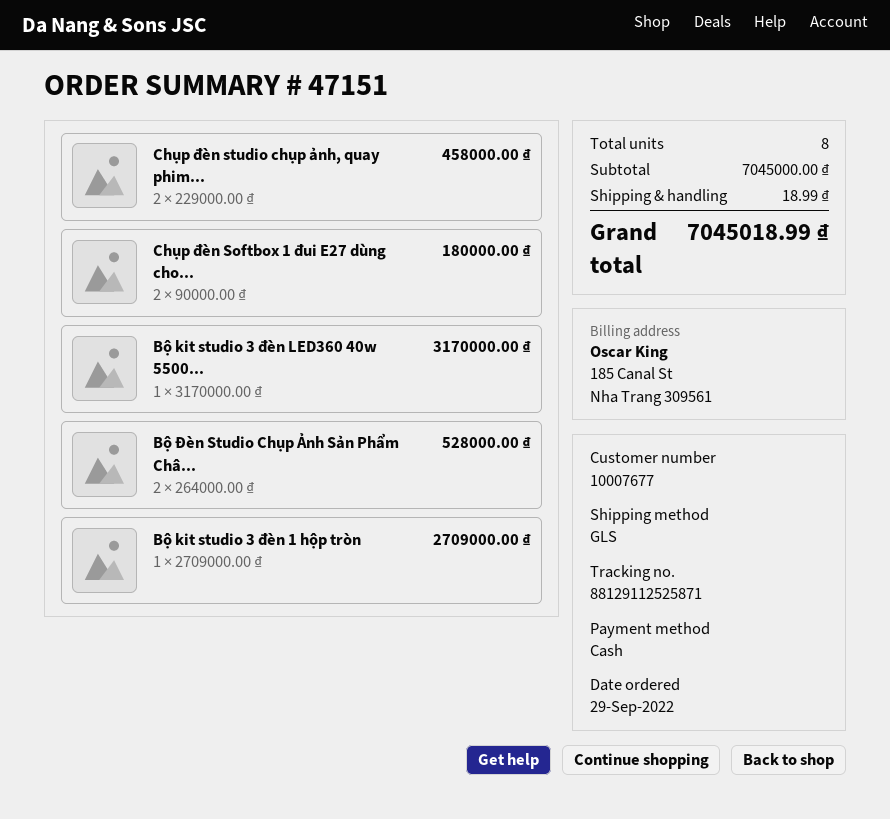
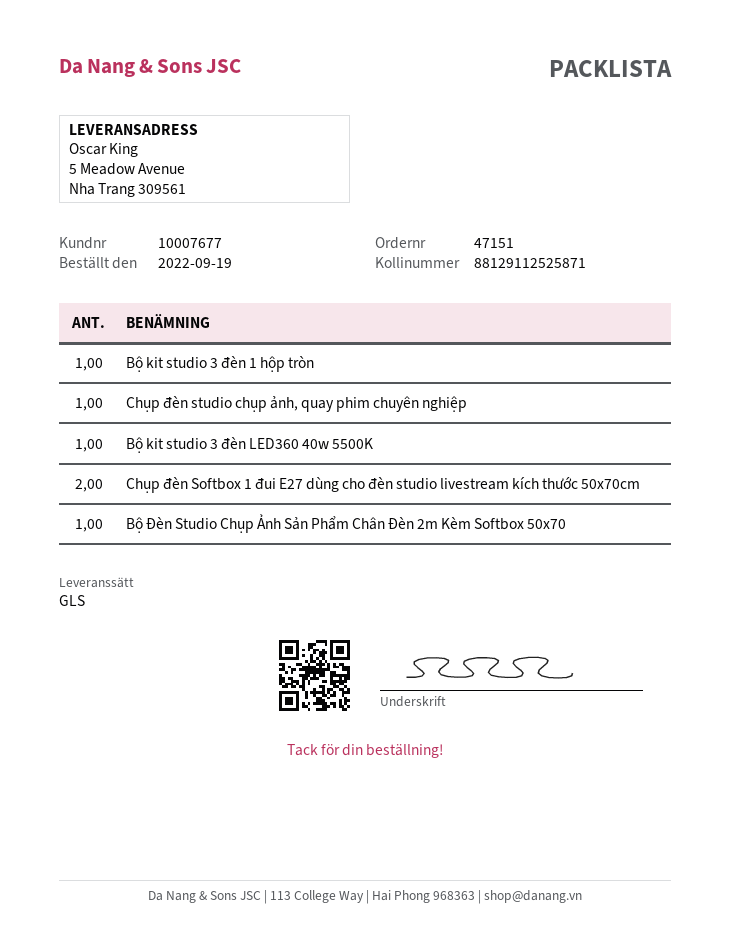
order date: 2022-09-29 -> 2022-09-19
Chụp đèn studio chụp ảnh, quay phim...: 2 -> 1
Bộ Đèn Studio Chụp Ảnh Sản Phẩm Châ...: 2 -> 1

